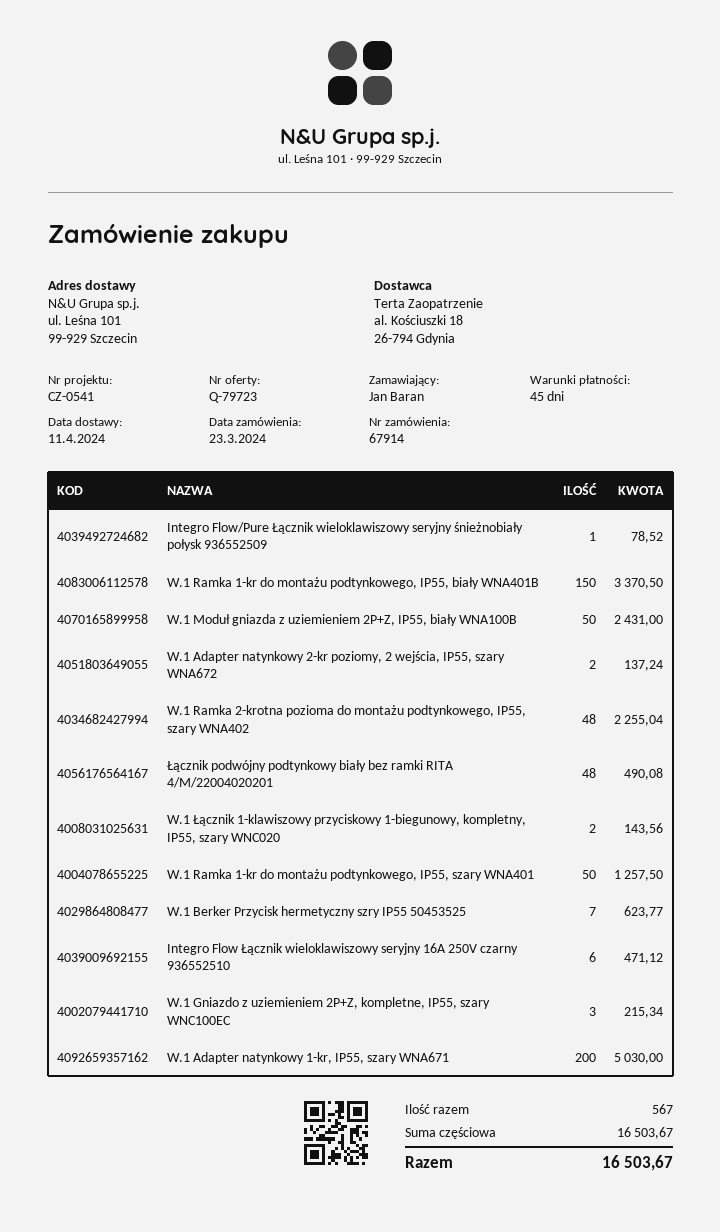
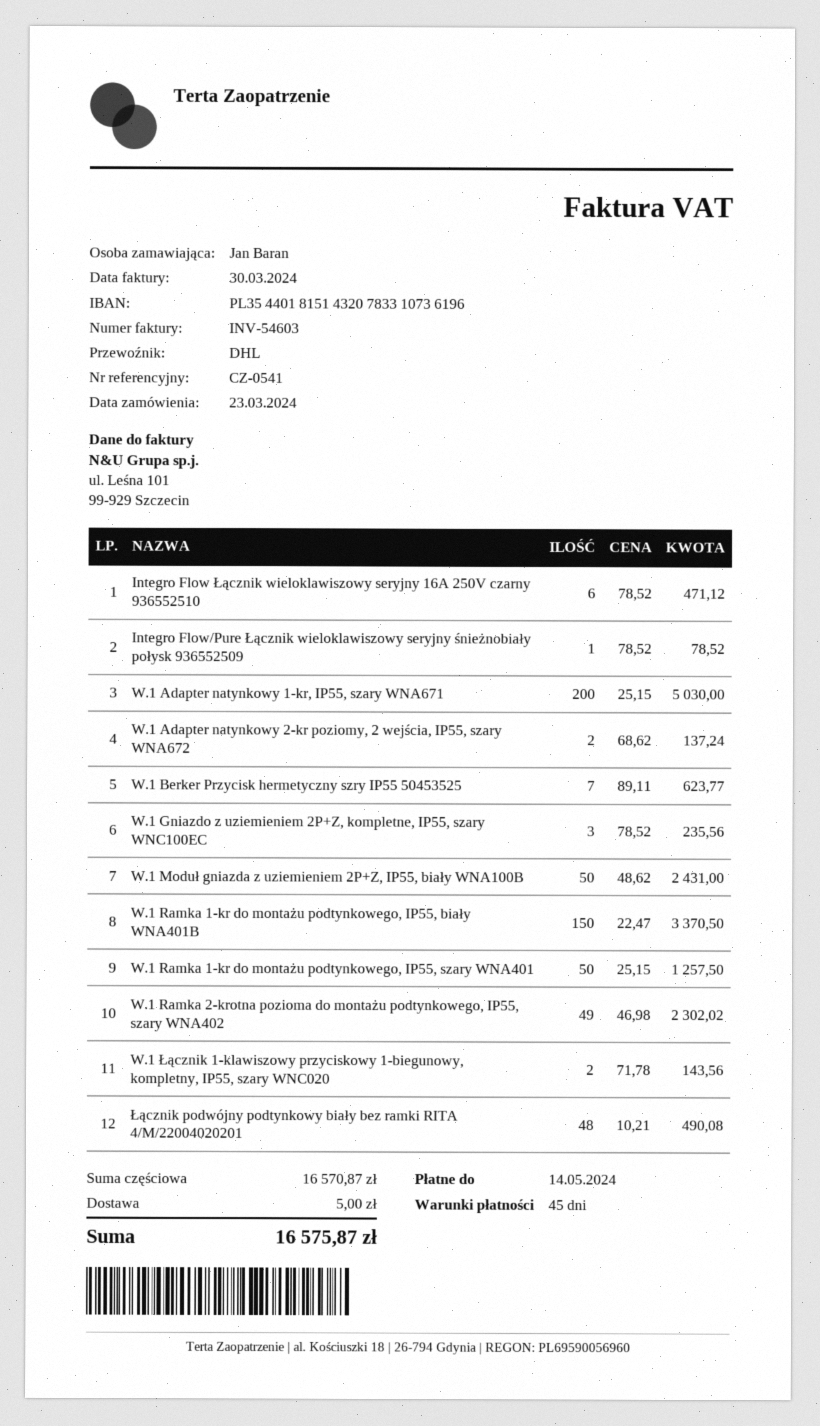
W.1 Ramka 2-krotna pozioma do montażu podtynkowego, IP55, szary WNA402: 48 for 2255.04 -> 49 for 2302.02
W.1 Gniazdo z uziemieniem 2P+Z, kompletne, IP55, szary WNC100EC: 3 for 215.34 -> 3 for 235.56
subtotal: 16503.67 -> 16570.87
shipping: none -> 5.00
total: 16503.67 -> 16575.87

